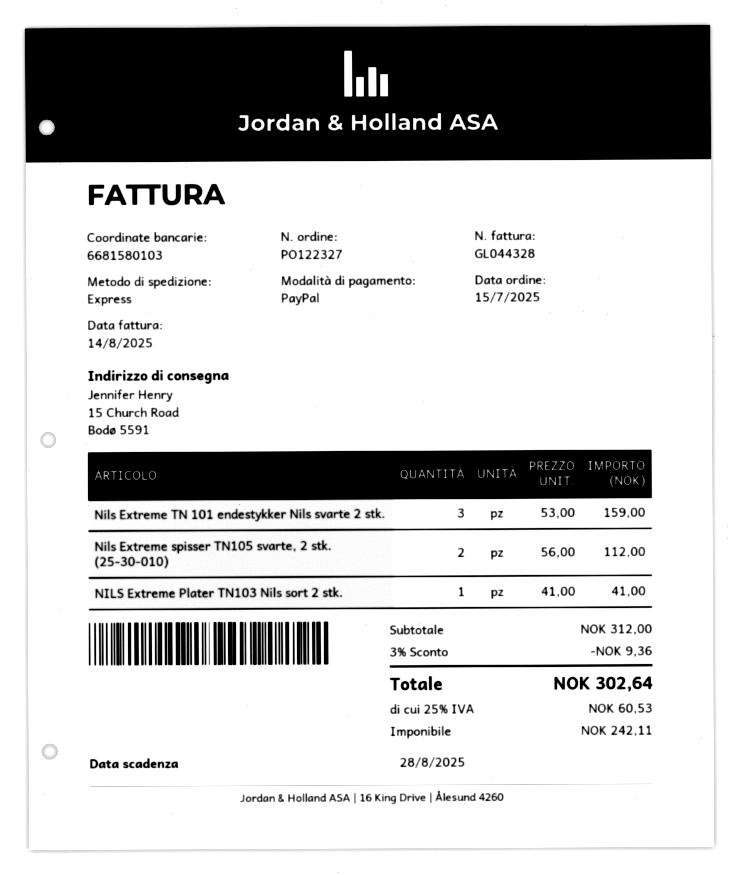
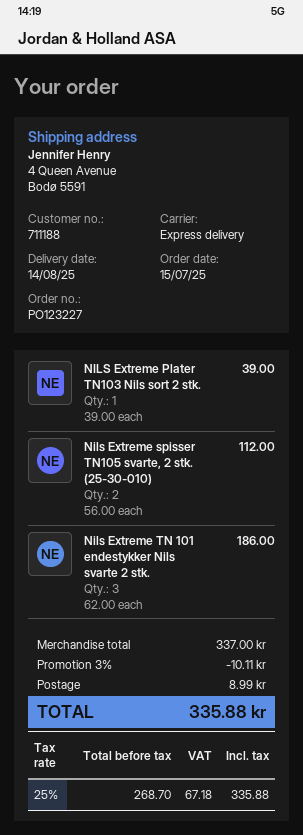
order number: PO122327 -> PO123227
ship to: 15 Church Road, Bodø 5591 -> 4 Queen Avenue, Bodø 5591
Nils Extreme TN 101 endestykker Nils svarte 2 stk.: 3 x 53.00 = 159.00 -> 3 x 62.00 = 186.00
NILS Extreme Plater TN103 Nils sort 2 stk.: 1 x 41.00 = 41.00 -> 1 x 39.00 = 39.00
subtotal: 312.00 -> 337.00
discount: 3% = 9.36 -> 3% = 10.11
shipping: none -> 8.99
net: 242.11 -> 268.70
tax: 25% = 60.53 -> 25% = 67.18
total: 302.64 -> 335.88

